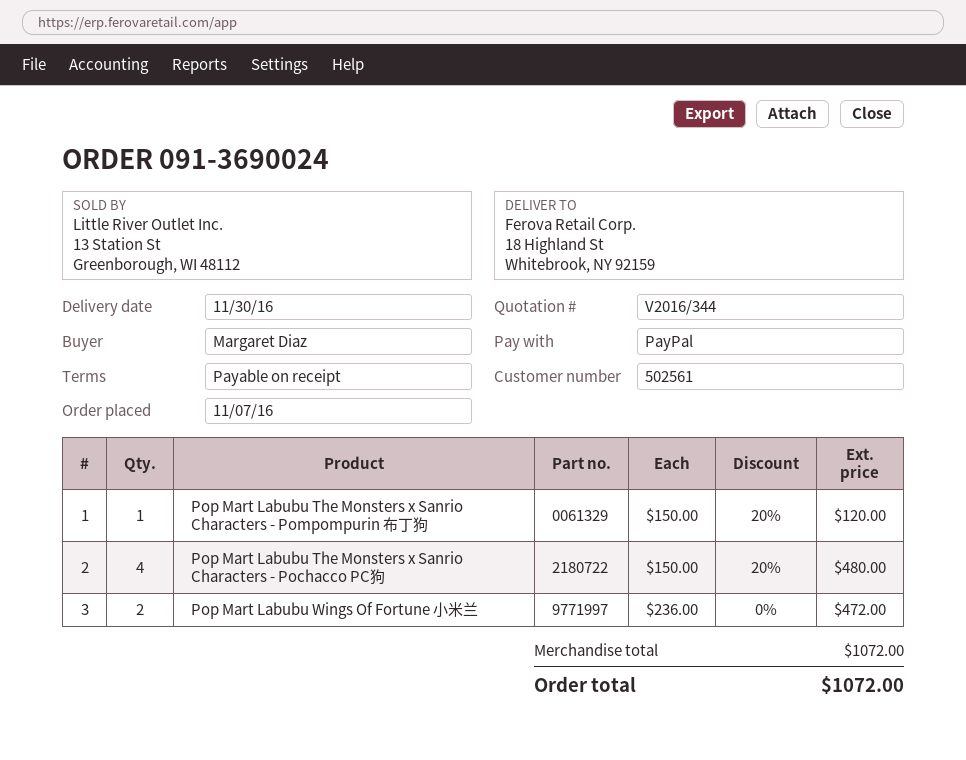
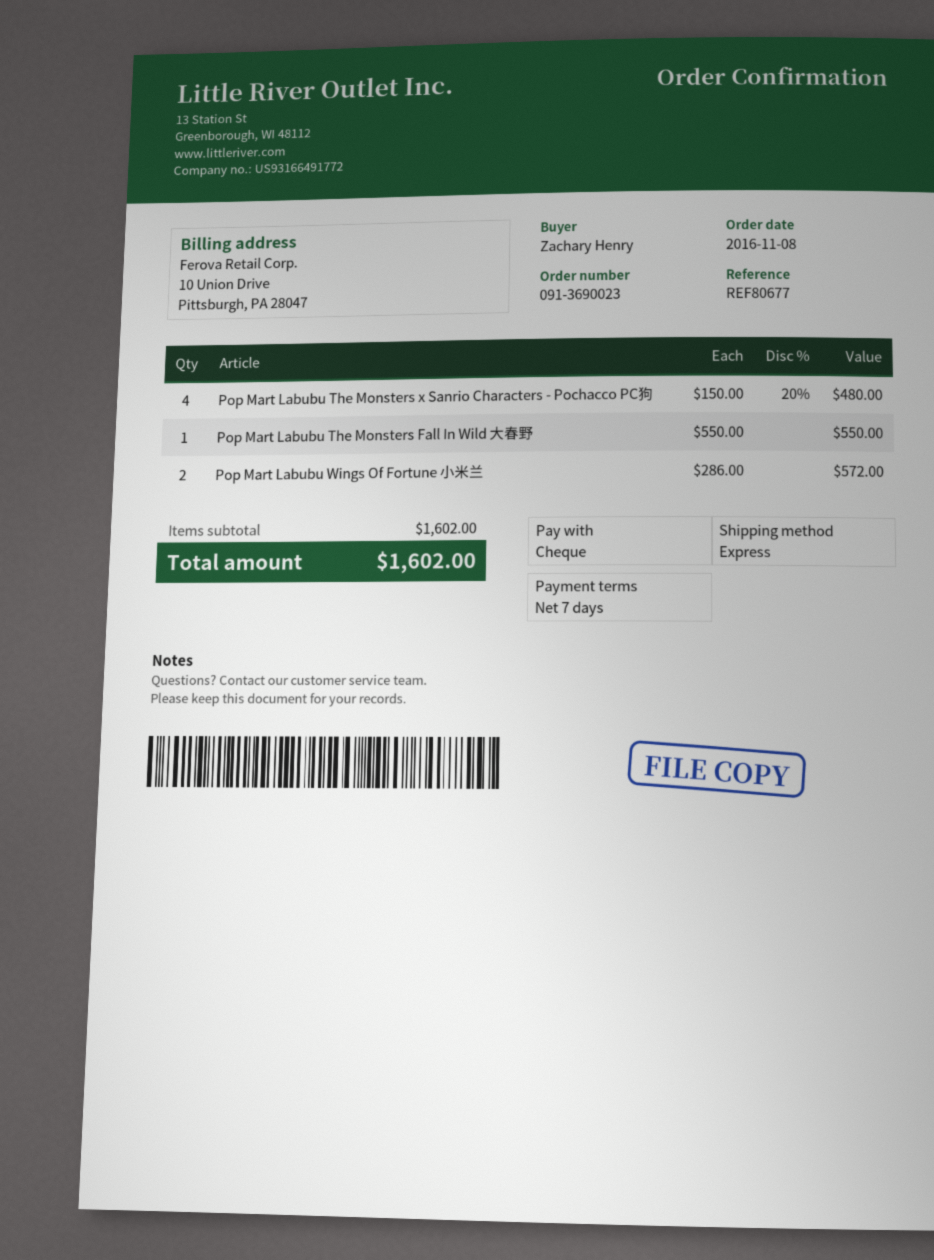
order number: 091-3690024 -> 091-3690023
order date: 2016-11-07 -> 2016-11-08
payment terms: on receipt -> 7 days
ordered by: Margaret Diaz -> Zachary Henry
payment method: PayPal -> cheque
Pop Mart Labubu The Monsters x Sanrio Characters - Pompompurin 布丁狗: 1 x 150.00 - 20% = 120.00 -> none
Pop Mart Labubu Wings Of Fortune 小米兰: 2 x 236.00 = 472.00 -> 2 x 286.00 = 572.00
Pop Mart Labubu The Monsters Fall In Wild 大春野: none -> 1 x 550.00 = 550.00
subtotal: 1072.00 -> 1602.00
total: 1072.00 -> 1602.00

